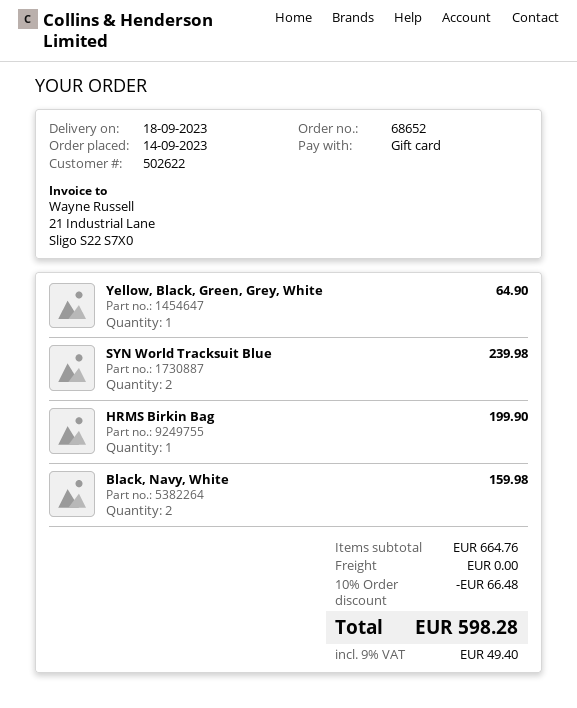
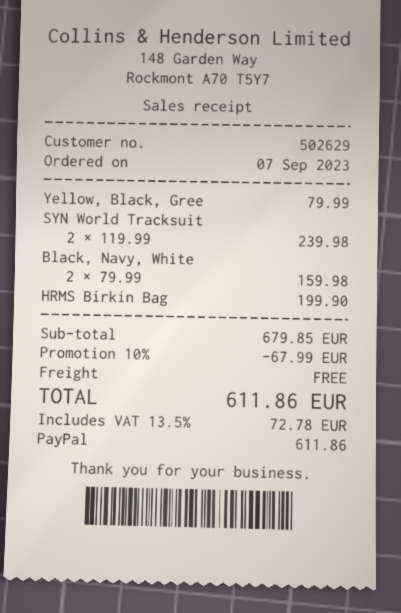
order date: 2023-09-14 -> 2023-09-07
customer number: 502622 -> 502629
payment method: gift card -> PayPal
Yellow, Black, Green, Grey, White: 1 for 64.90 -> 1 for 79.99
subtotal: 664.76 -> 679.85
discount: 10% = 66.48 -> 10% = 67.99
tax: 9% = 49.40 -> 13.5% = 72.78
total: 598.28 -> 611.86

